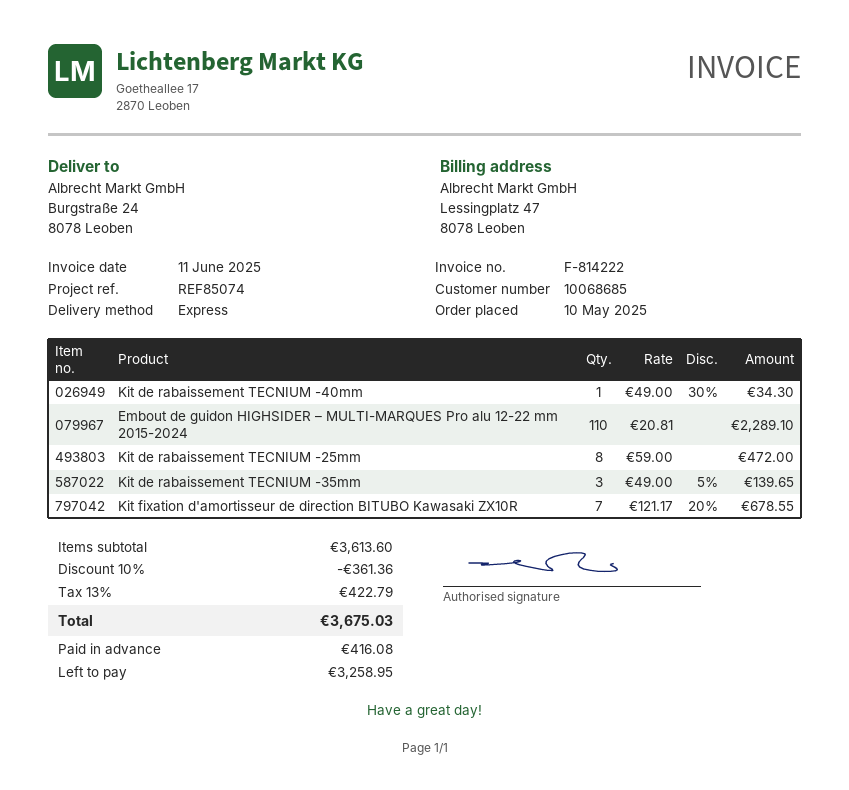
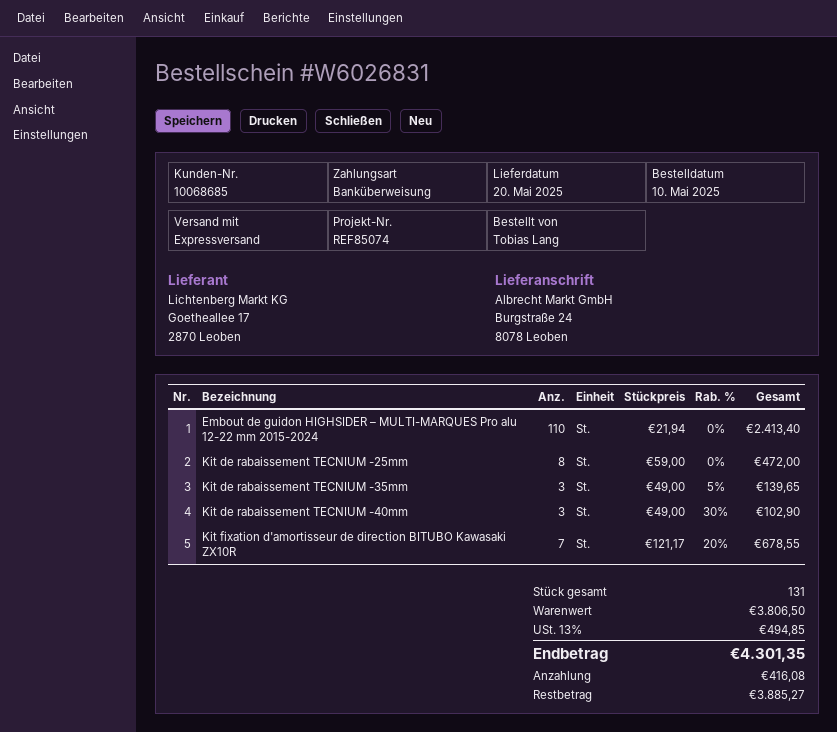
Kit de rabaissement TECNIUM -40mm: 1 x 49.00 - 30% = 34.30 -> 3 x 49.00 - 30% = 102.90
Embout de guidon HIGHSIDER – MULTI-MARQUES Pro alu 12-22 mm 2015-2024: 110 x 20.81 = 2289.10 -> 110 x 21.94 = 2413.40
subtotal: 3613.60 -> 3806.50
discount: 10% = 361.36 -> none
tax: 13% = 422.79 -> 13% = 494.85
total: 3675.03 -> 4301.35
balance: 3258.95 -> 3885.27

